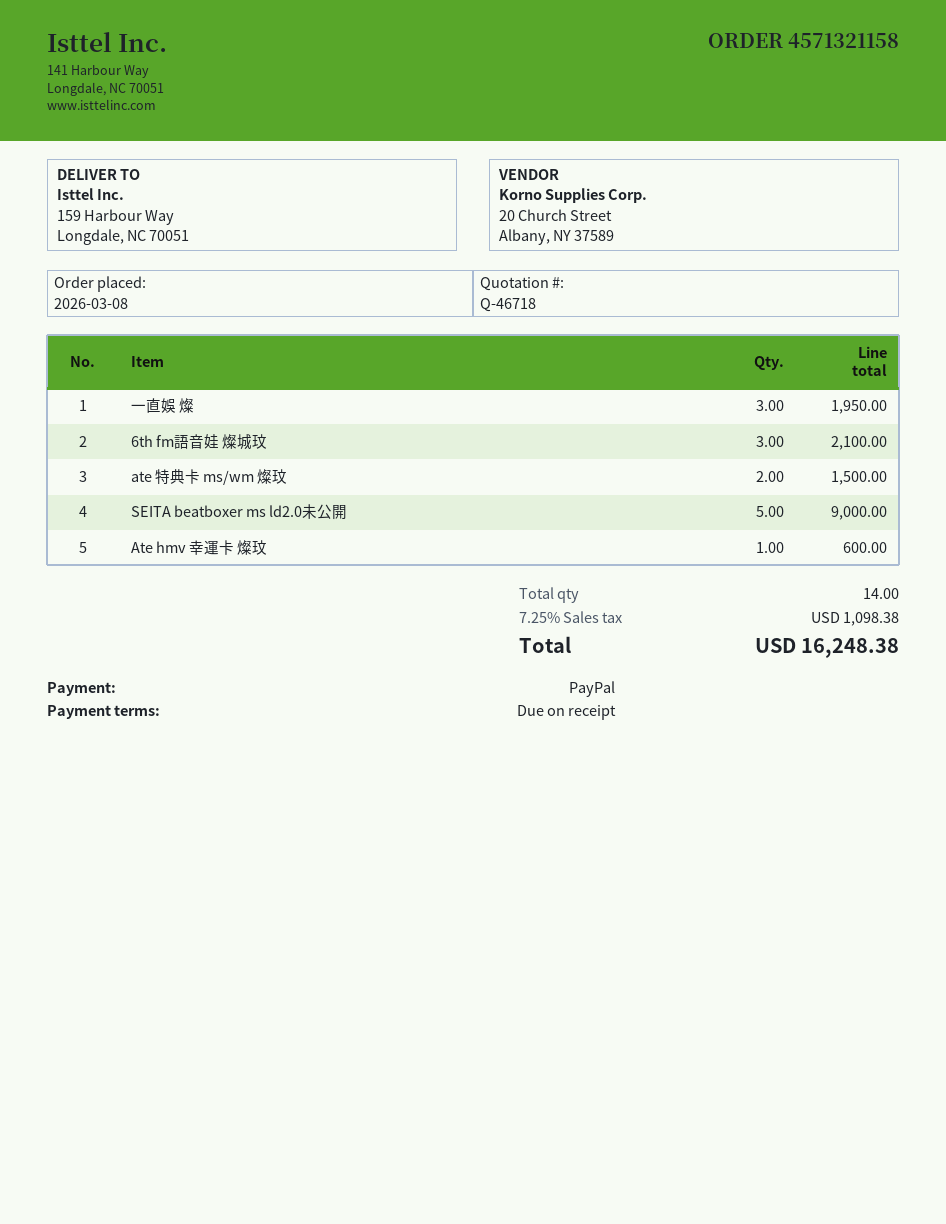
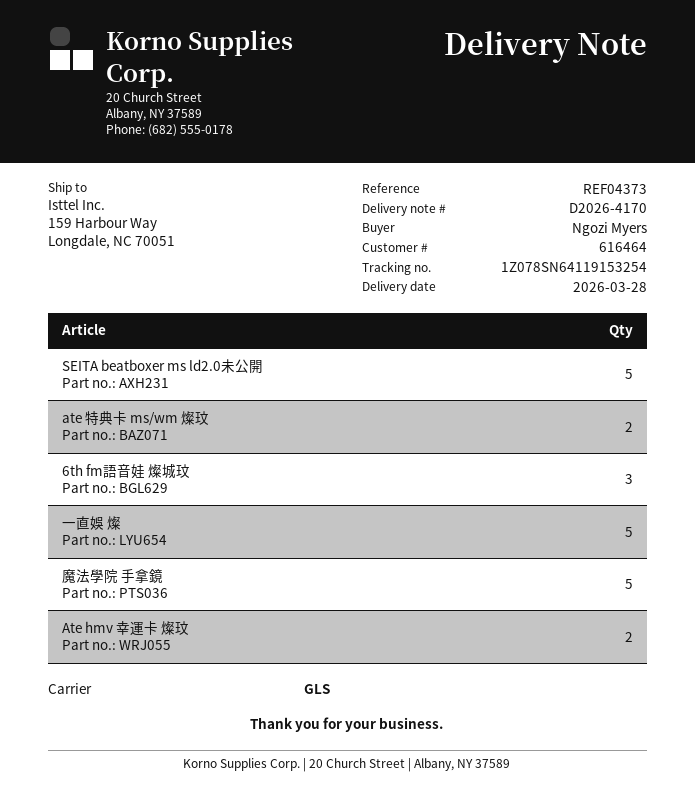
一直娛 燦: 3 -> 5
Ate hmv 幸運卡 燦玟: 1 -> 2
魔法學院 手拿鏡: none -> 5

